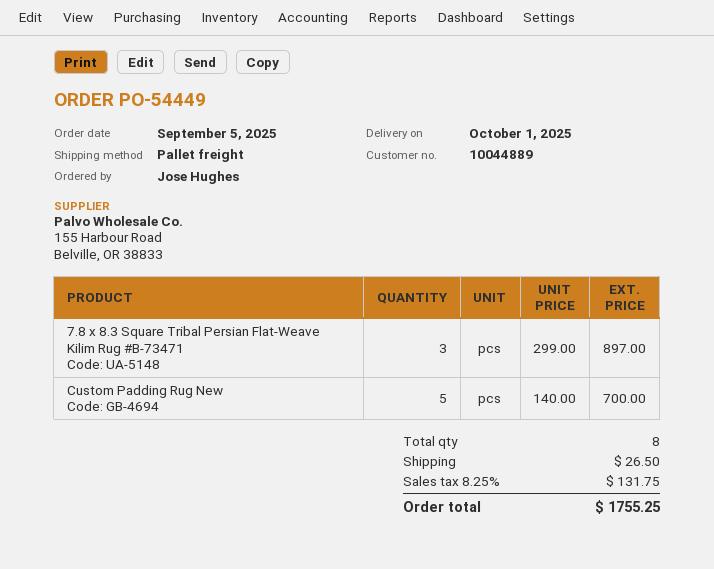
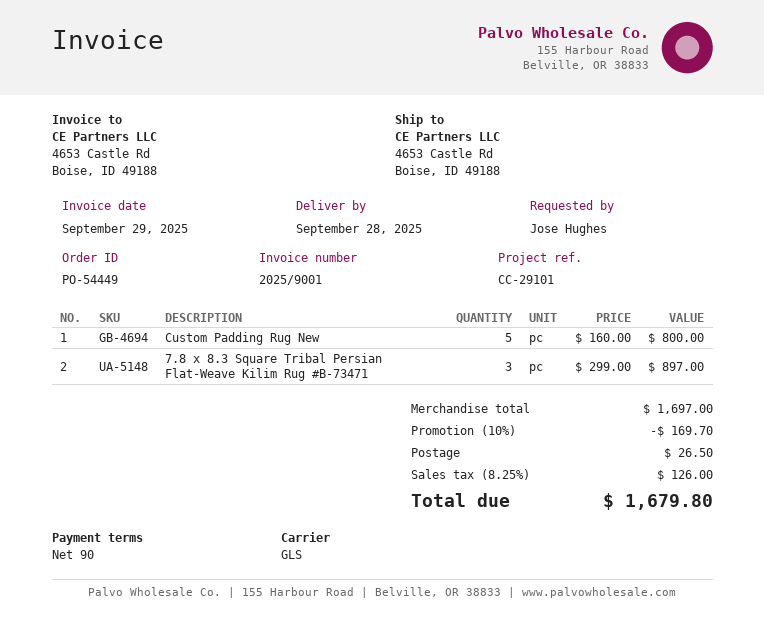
delivery date: 2025-10-01 -> 2025-09-28
shipping method: pallet freight -> GLS
Custom Padding Rug New: 5 x 140.00 = 700.00 -> 5 x 160.00 = 800.00
discount: none -> 10% = 169.70
tax: 8.25% = 131.75 -> 8.25% = 126.00
total: 1755.25 -> 1679.80

